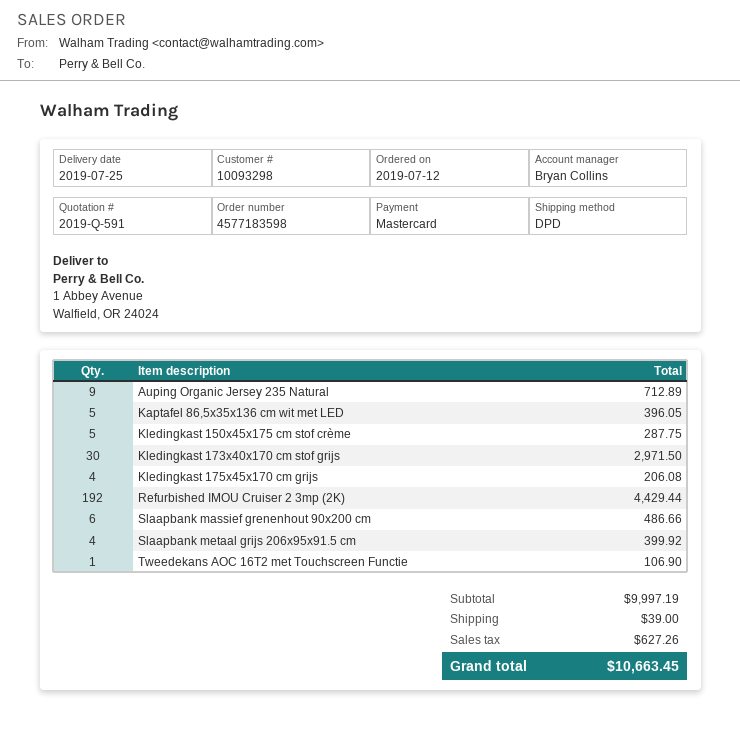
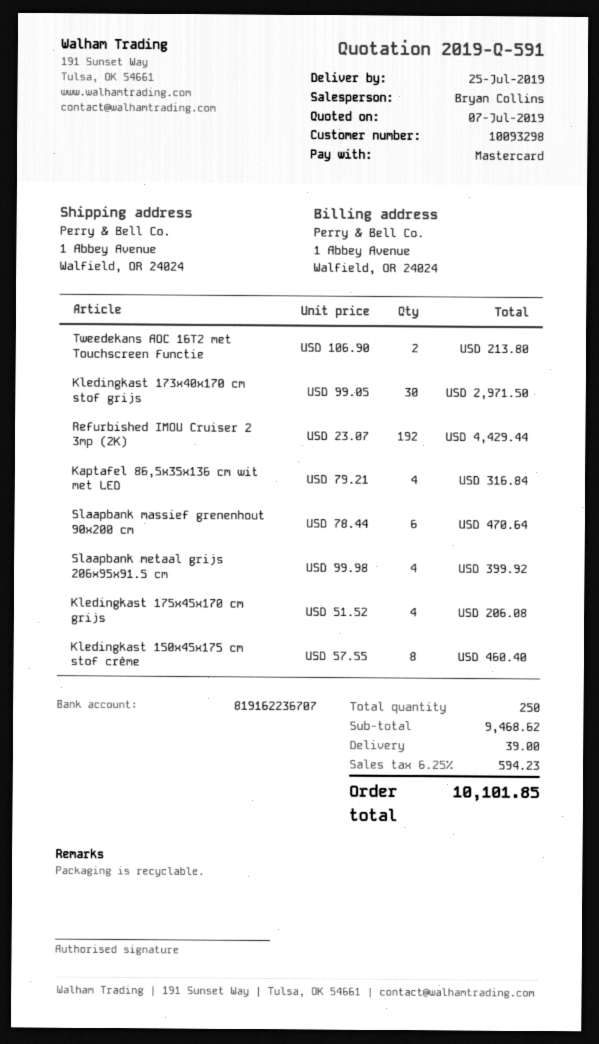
Auping Organic Jersey 235 Natural: 9 for 712.89 -> none
Kaptafel 86,5x35x136 cm wit met LED: 5 for 396.05 -> 4 for 316.84
Kledingkast 150x45x175 cm stof crème: 5 for 287.75 -> 8 for 460.40
Slaapbank massief grenenhout 90x200 cm: 6 for 486.66 -> 6 for 470.64
Tweedekans AOC 16T2 met Touchscreen Functie: 1 for 106.90 -> 2 for 213.80
subtotal: 9997.19 -> 9468.62
tax: 627.26 -> 594.23
total: 10663.45 -> 10101.85

